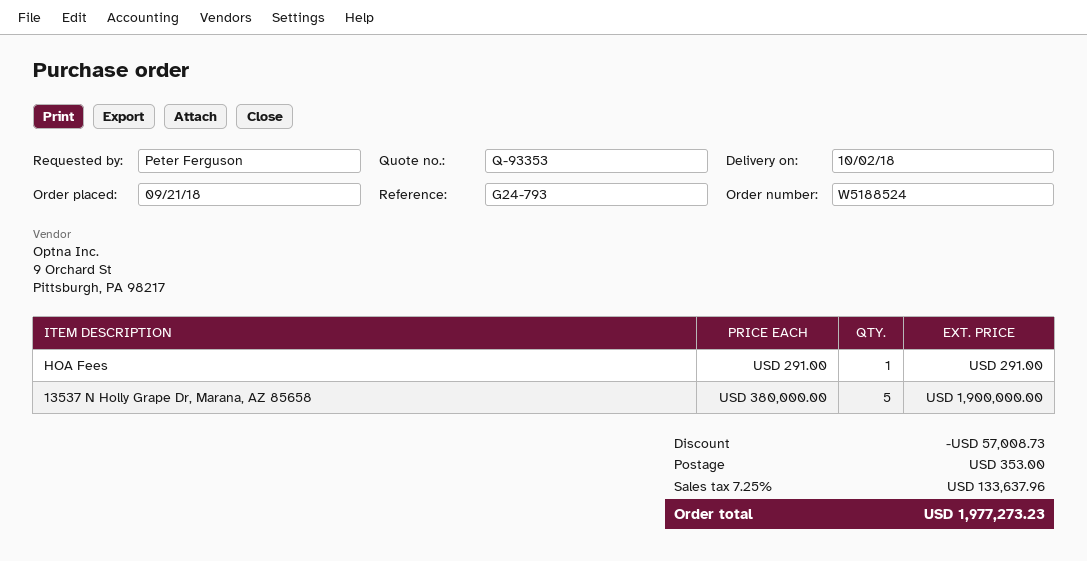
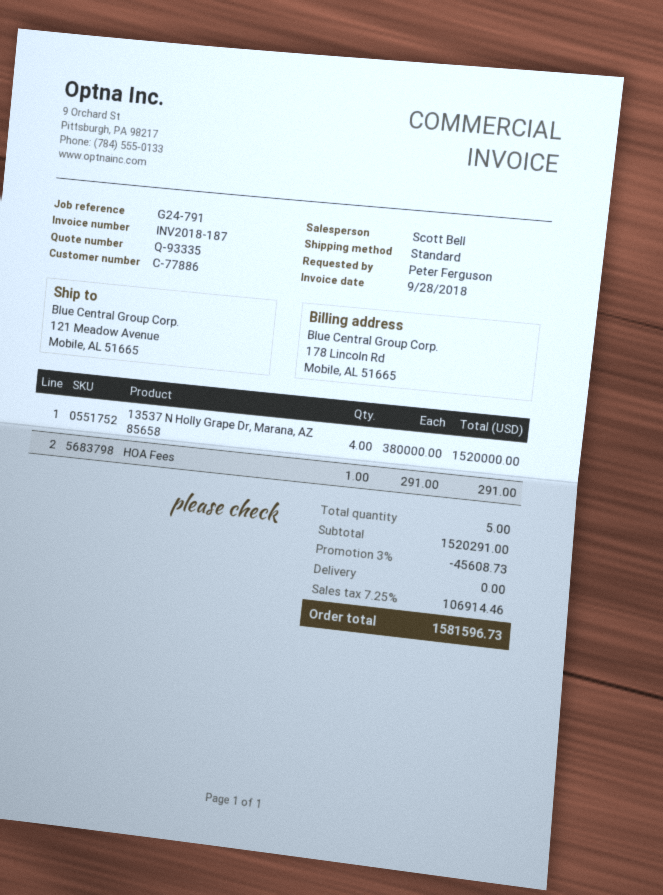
quote number: Q-93353 -> Q-93335
reference: G24-793 -> G24-791
13537 N Holly Grape Dr, Marana, AZ 85658: 5 x 380000.00 = 1900000.00 -> 4 x 380000.00 = 1520000.00
discount: 57008.73 -> 45608.73
shipping: 353.00 -> 0.00
tax: 7.25% = 133637.96 -> 7.25% = 106914.46
total: 1977273.23 -> 1581596.73

